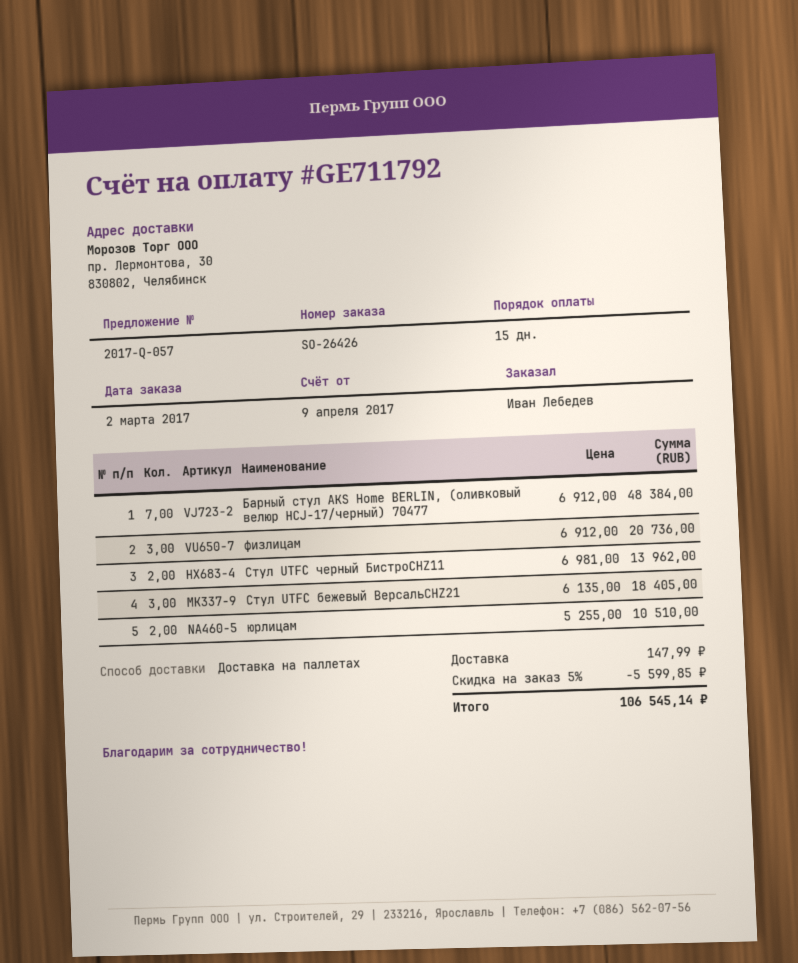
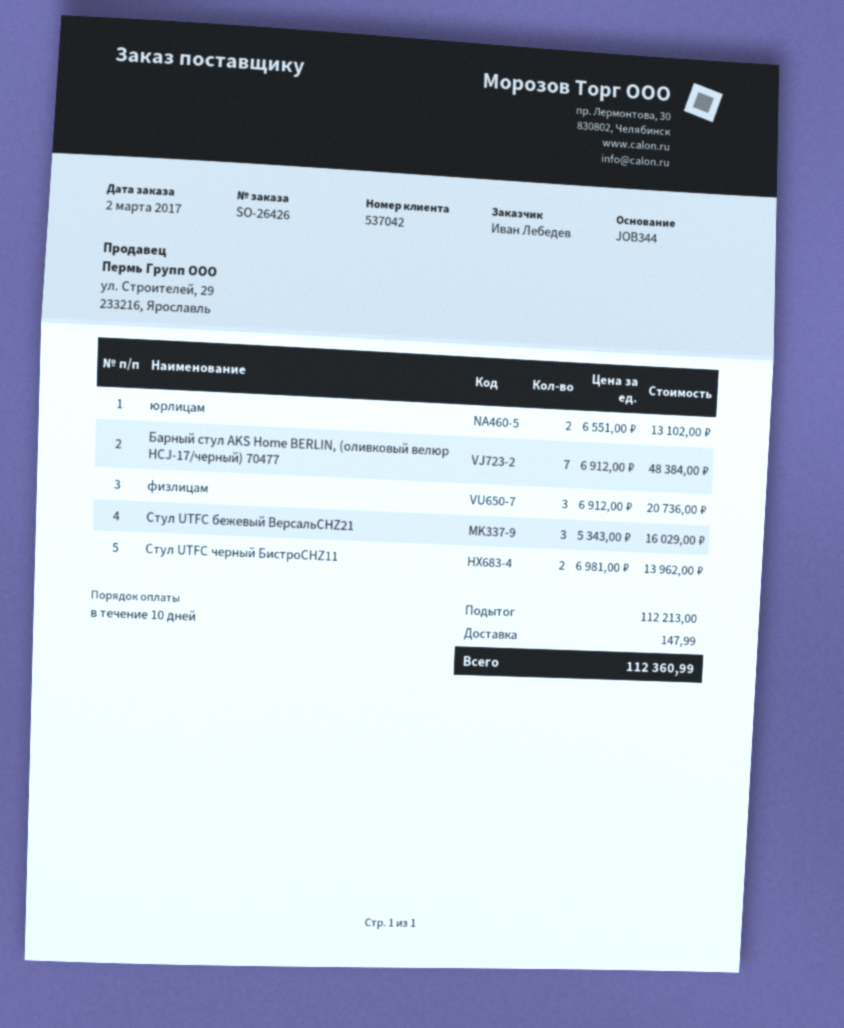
payment terms: 15 days -> 10 days
Стул UTFC бежевый ВерсальСНZ21: 3 x 6135.00 = 18405.00 -> 3 x 5343.00 = 16029.00
юрлицам: 2 x 5255.00 = 10510.00 -> 2 x 6551.00 = 13102.00
discount: 5% = 5599.85 -> none
total: 106545.14 -> 112360.99

